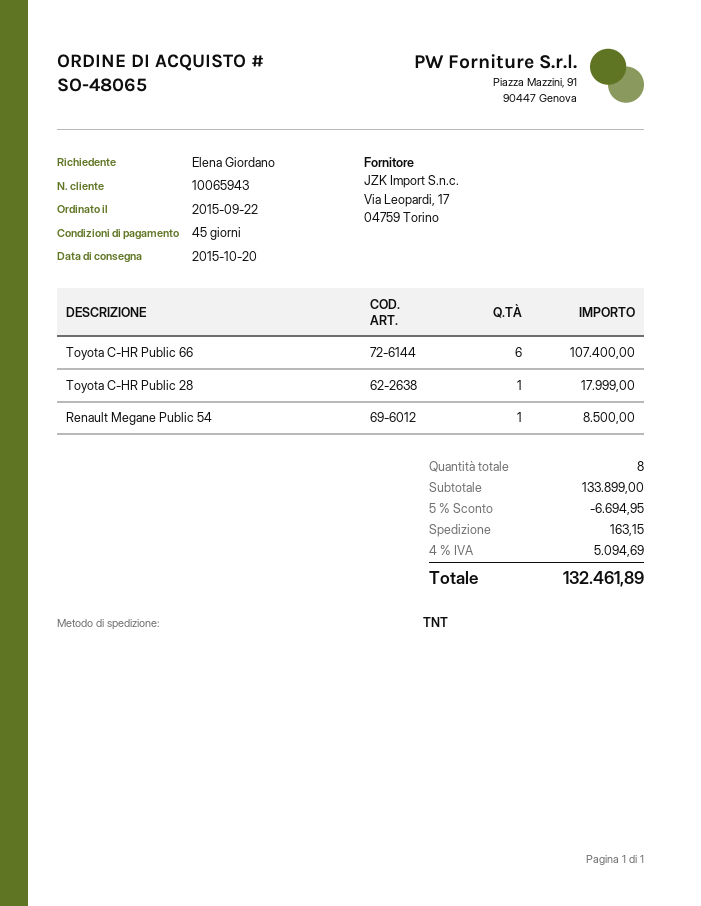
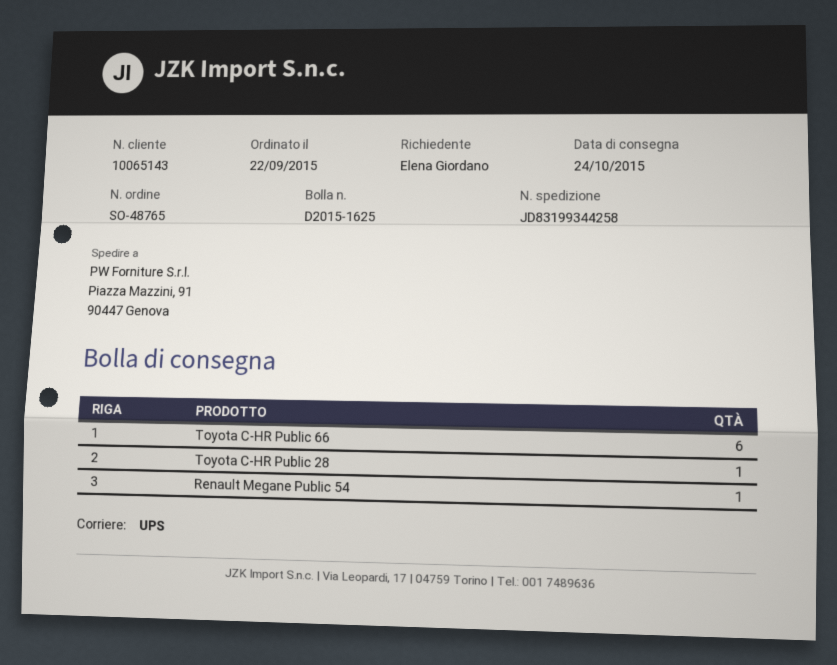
order number: SO-48065 -> SO-48765
delivery date: 2015-10-20 -> 2015-10-24
customer number: 10065943 -> 10065143
shipping method: TNT -> UPS

